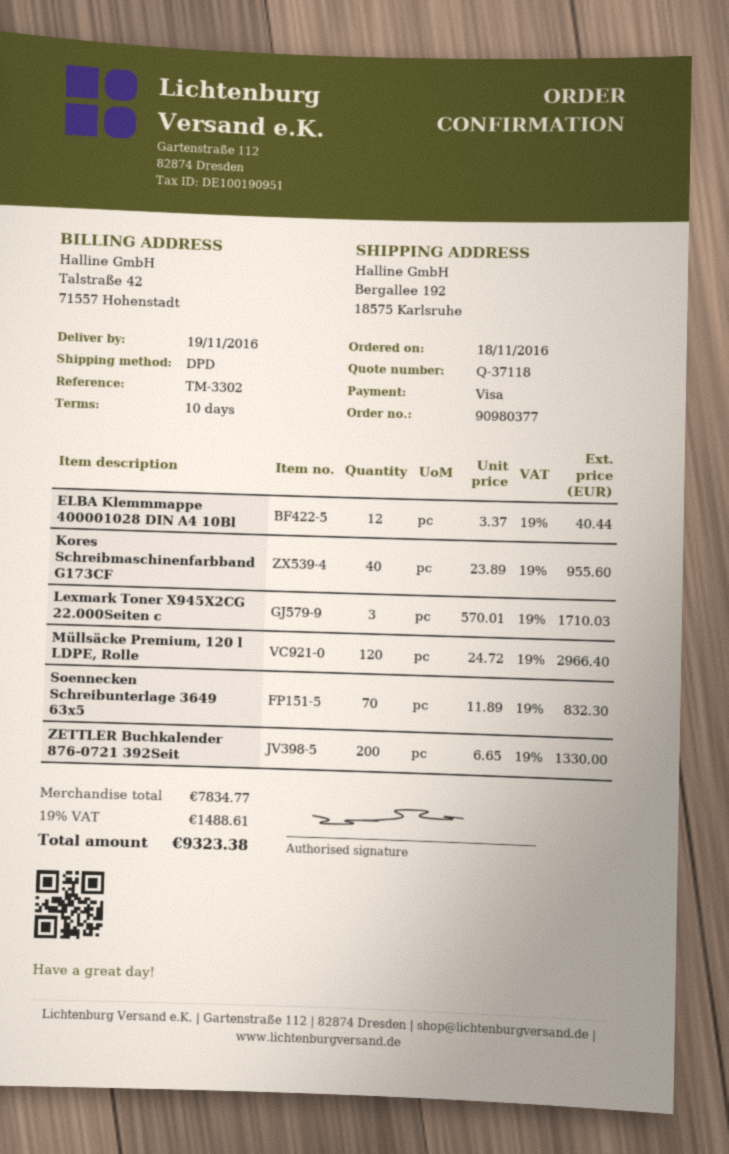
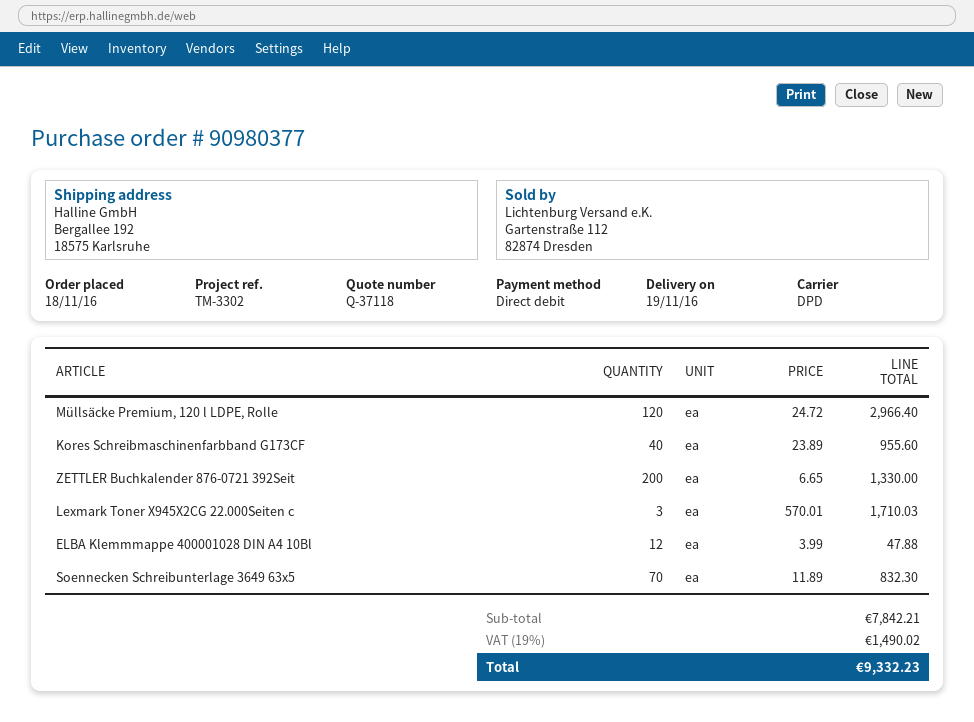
payment method: Visa -> direct debit
ELBA Klemmmappe 400001028 DIN A4 10Bl: 12 x 3.37 = 40.44 -> 12 x 3.99 = 47.88
subtotal: 7834.77 -> 7842.21
tax: 19% = 1488.61 -> 19% = 1490.02
total: 9323.38 -> 9332.23

